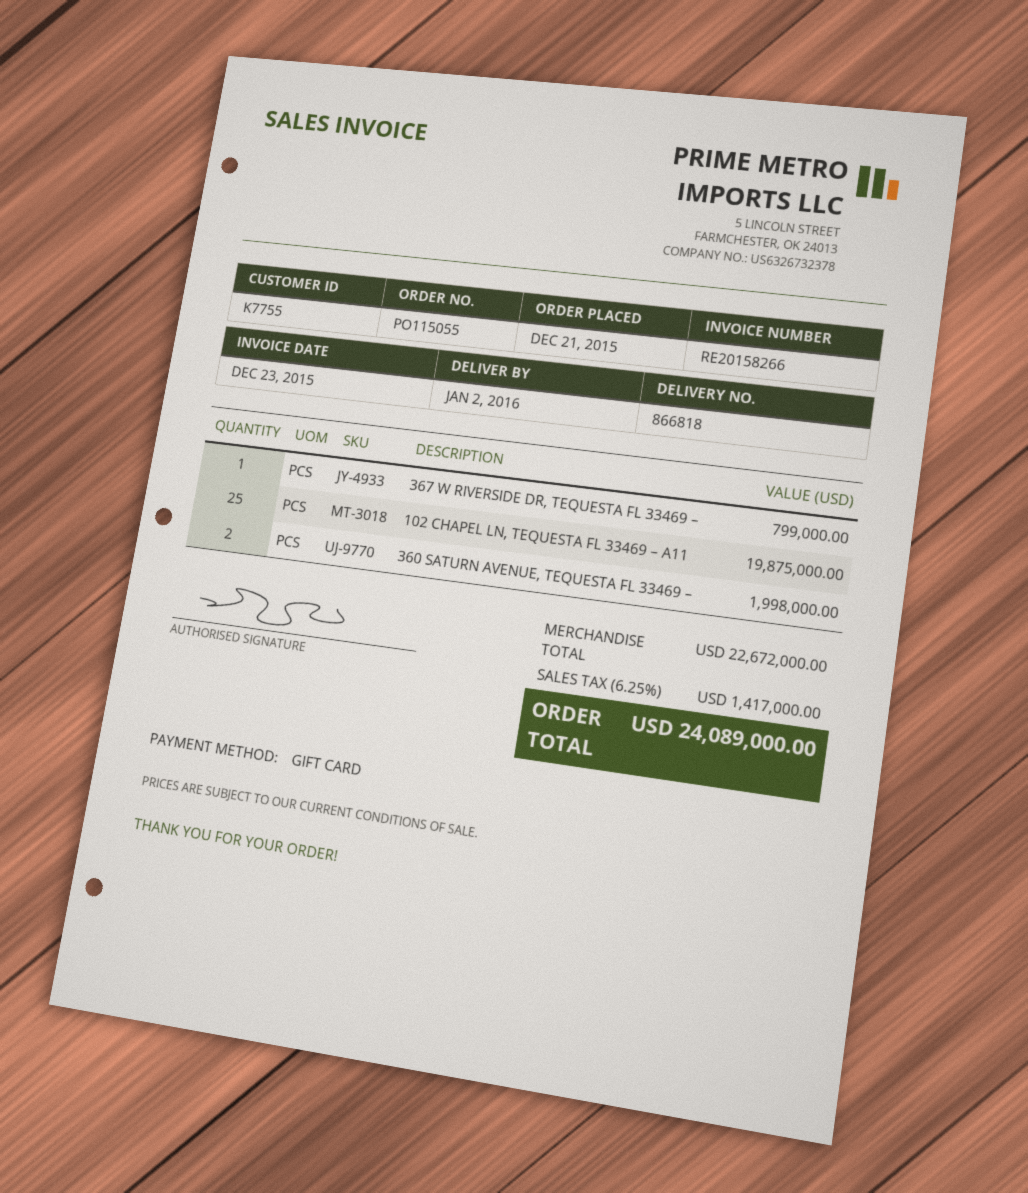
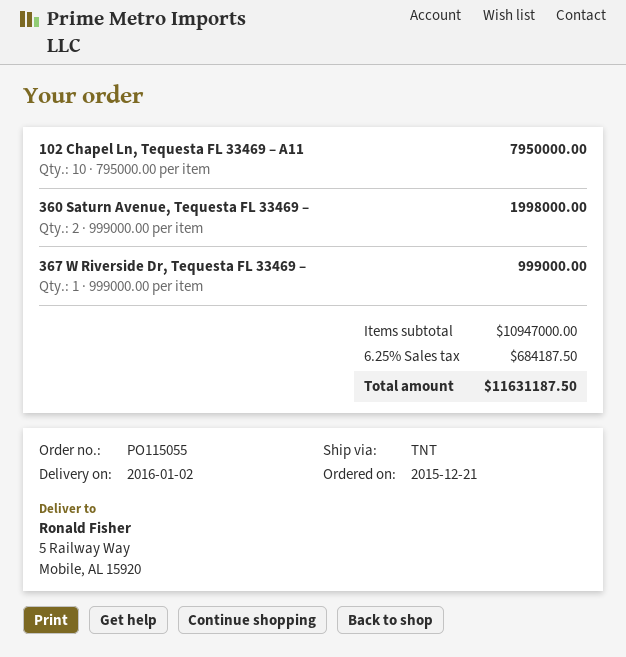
367 W RIVERSIDE DR, TEQUESTA FL 33469 –: 1 for 799000.00 -> 1 for 999000.00
102 CHAPEL LN, TEQUESTA FL 33469 – A11: 25 for 19875000.00 -> 10 for 7950000.00
subtotal: 22672000.00 -> 10947000.00
tax: 6.25% = 1417000.00 -> 6.25% = 684187.50
total: 24089000.00 -> 11631187.50

